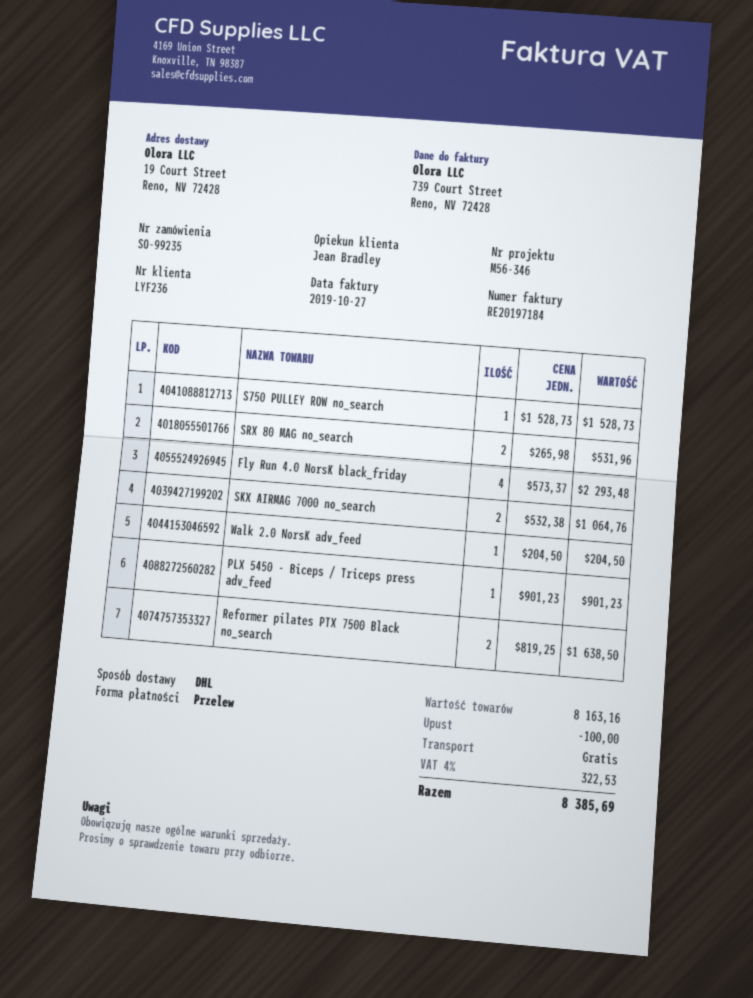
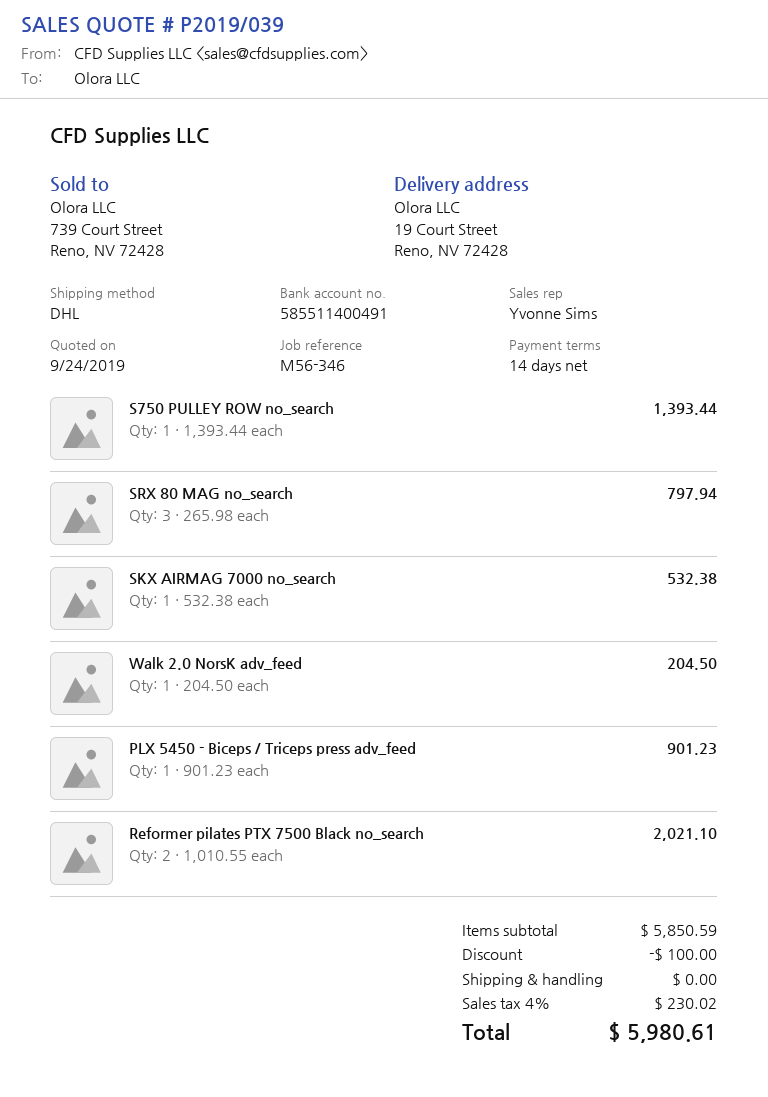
sales rep: Jean Bradley -> Yvonne Sims
S750 PULLEY ROW no_search: 1 x 1528.73 = 1528.73 -> 1 x 1393.44 = 1393.44
SRX 80 MAG no_search: 2 x 265.98 = 531.96 -> 3 x 265.98 = 797.94
Fly Run 4.0 NorsK black_friday: 4 x 573.37 = 2293.48 -> none
SKX AIRMAG 7000 no_search: 2 x 532.38 = 1064.76 -> 1 x 532.38 = 532.38
Reformer pilates PTX 7500 Black no_search: 2 x 819.25 = 1638.50 -> 2 x 1010.55 = 2021.10
subtotal: 8163.16 -> 5850.59
tax: 4% = 322.53 -> 4% = 230.02
total: 8385.69 -> 5980.61

